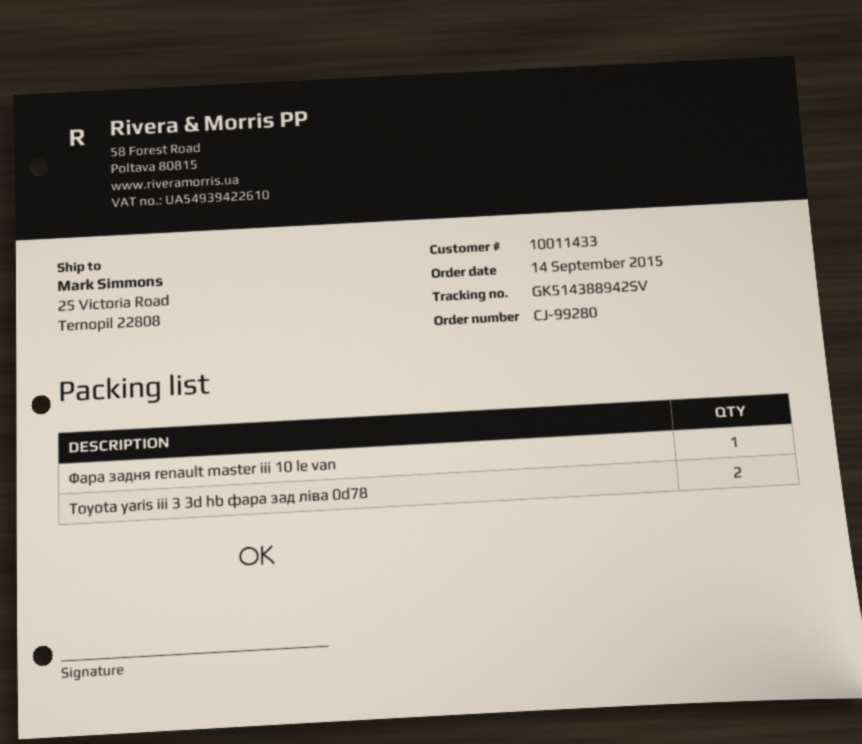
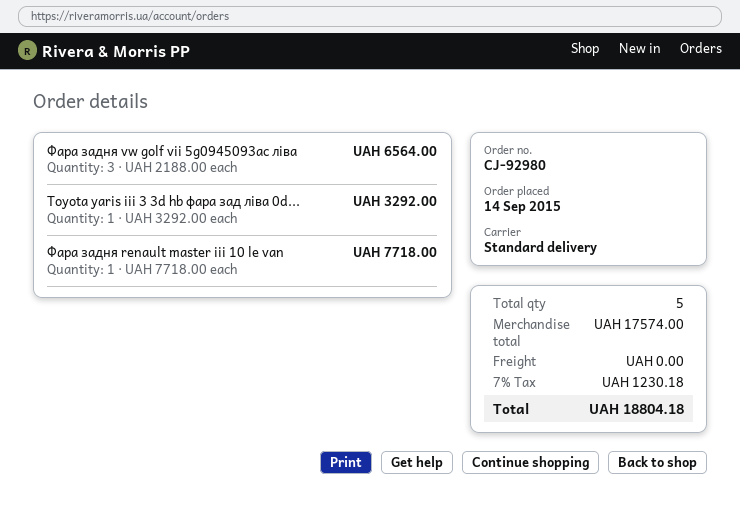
order number: CJ-99280 -> CJ-92980
Toyota yaris iii 3 3d hb фара зад ліва 0d78: 2 -> 1
Фара задня vw golf vii 5g0945093ac ліва: none -> 3

